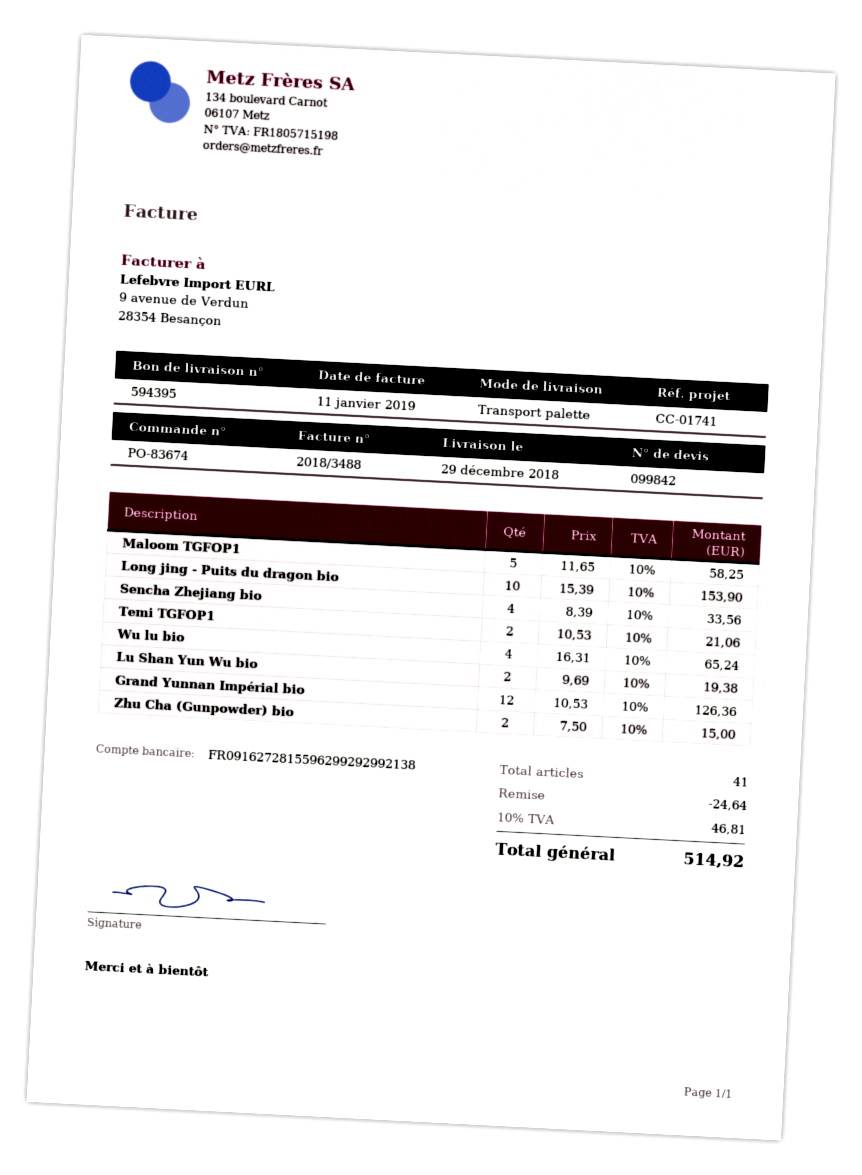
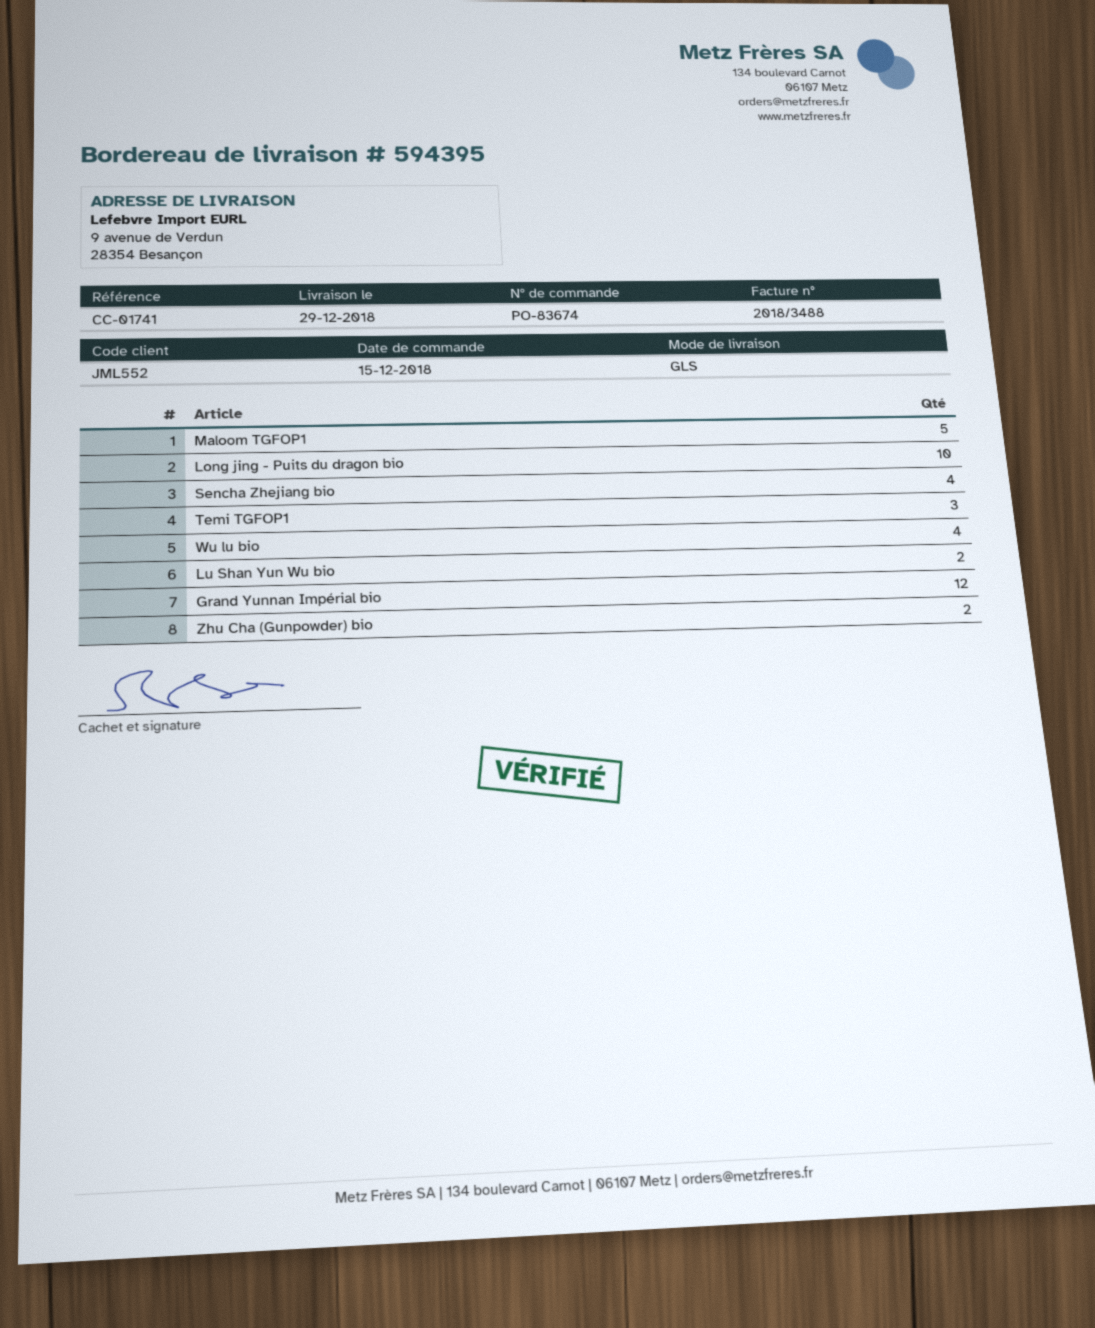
shipping method: pallet freight -> GLS
Temi TGFOP1: 2 -> 3

